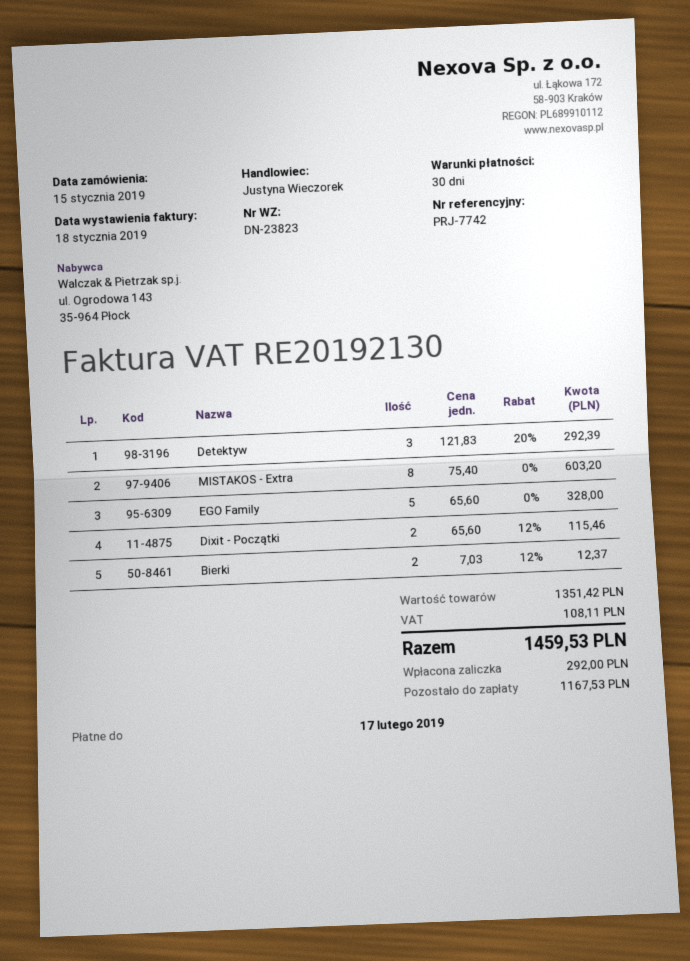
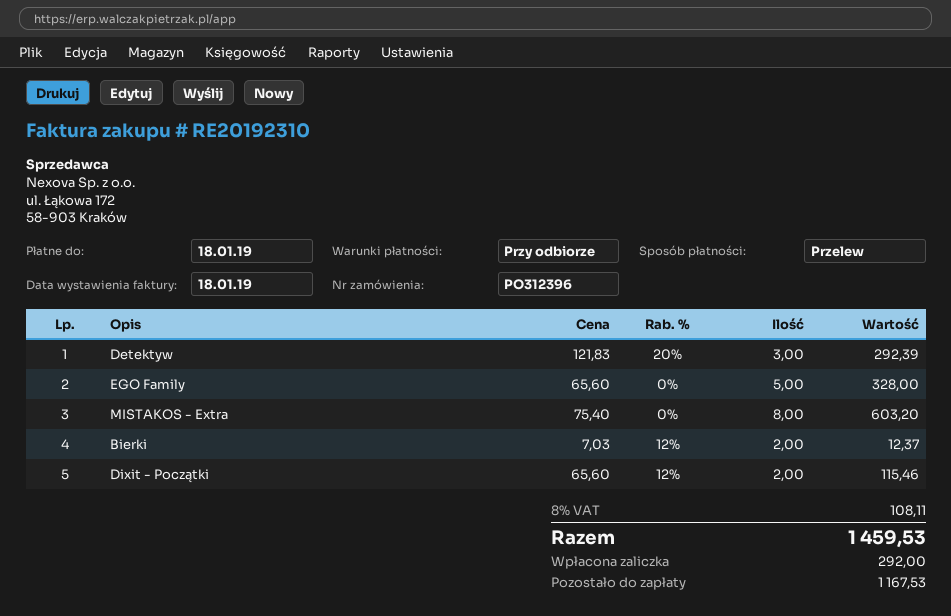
invoice number: RE20192130 -> RE20192310
payment terms: 30 days -> on receipt
due date: 2019-02-17 -> 2019-01-18

